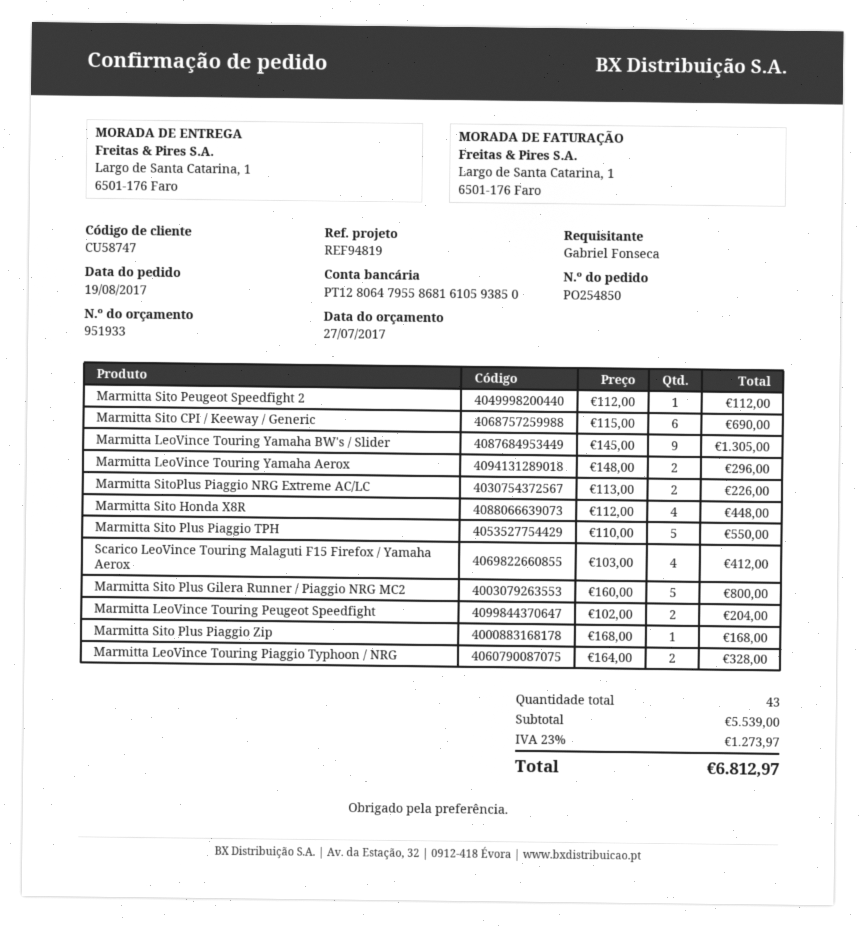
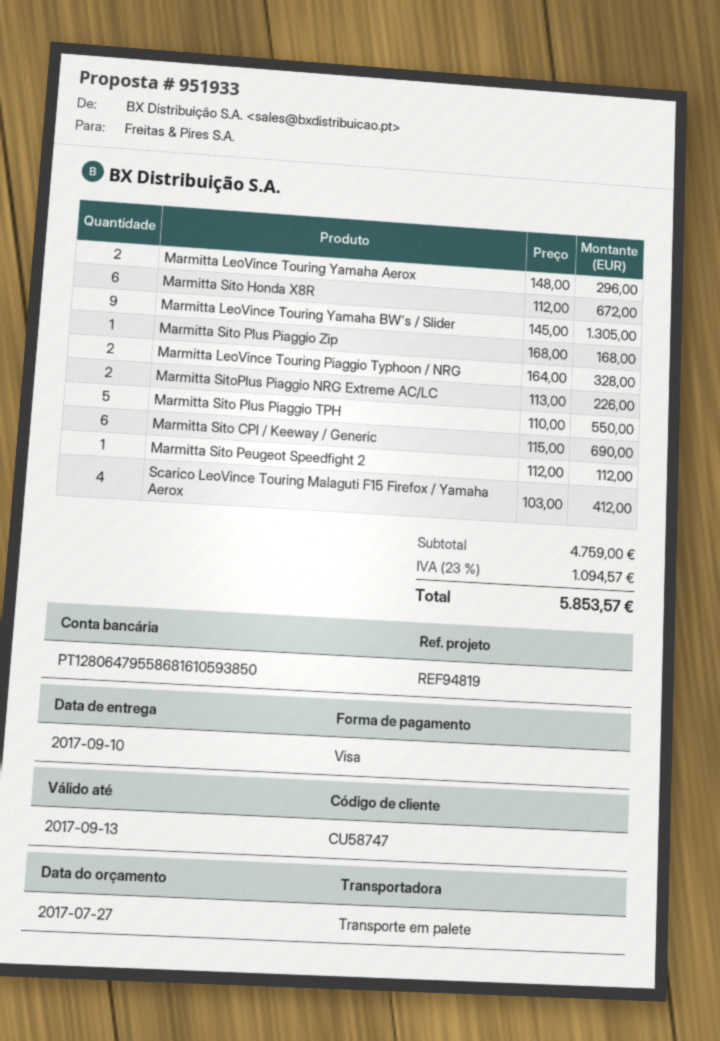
Marmitta Sito Honda X8R: 4 x 112.00 = 448.00 -> 6 x 112.00 = 672.00
Marmitta Sito Plus Gilera Runner / Piaggio NRG MC2: 5 x 160.00 = 800.00 -> none
Marmitta LeoVince Touring Peugeot Speedfight: 2 x 102.00 = 204.00 -> none
subtotal: 5539.00 -> 4759.00
tax: 23% = 1273.97 -> 23% = 1094.57
total: 6812.97 -> 5853.57

